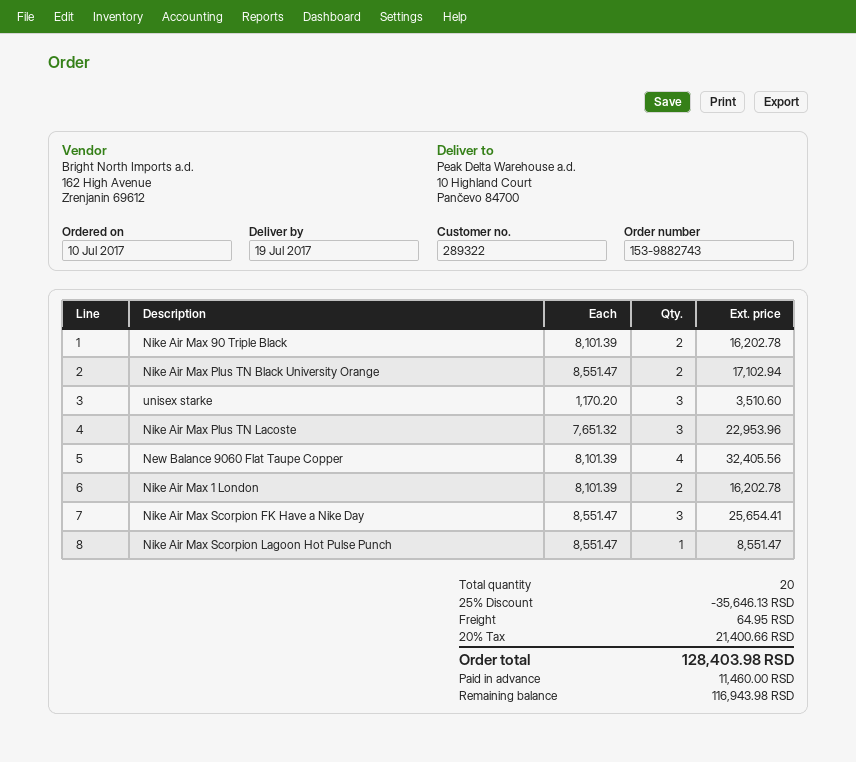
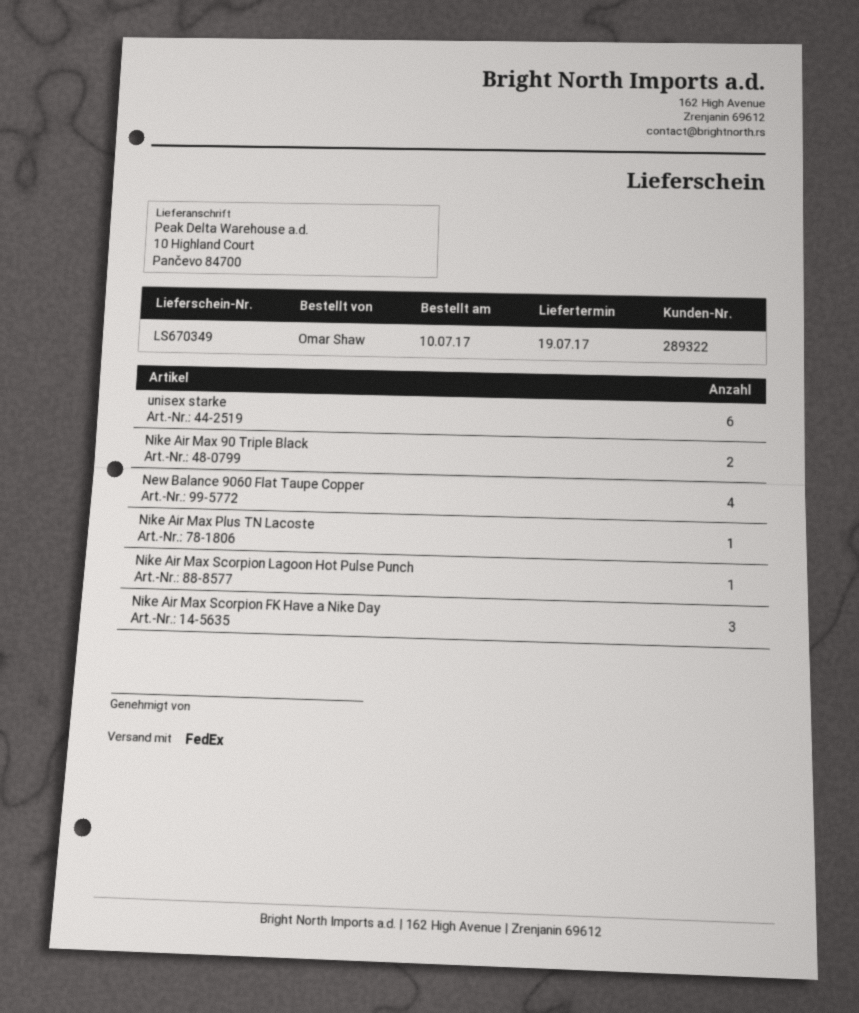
Nike Air Max Plus TN Black University Orange: 2 -> none
unisex starke: 3 -> 6
Nike Air Max Plus TN Lacoste: 3 -> 1
Nike Air Max 1 London: 2 -> none

